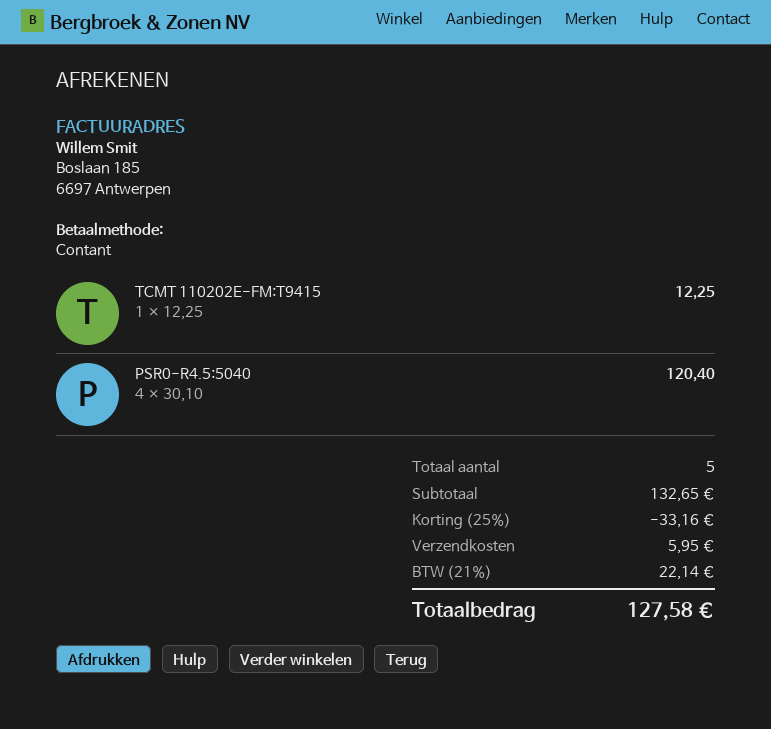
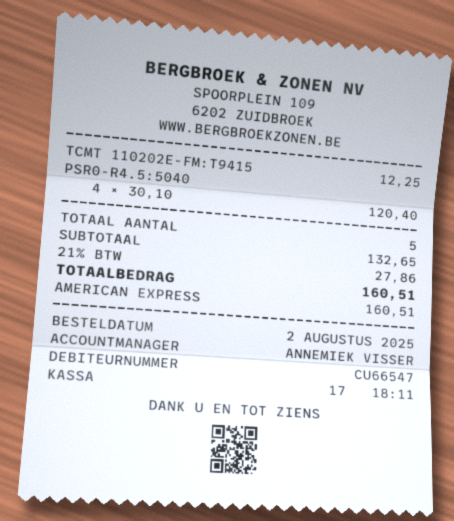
payment method: cash -> American Express
discount: 25% = 33.16 -> none
shipping: 5.95 -> none
tax: 21% = 22.14 -> 21% = 27.86
total: 127.58 -> 160.51

